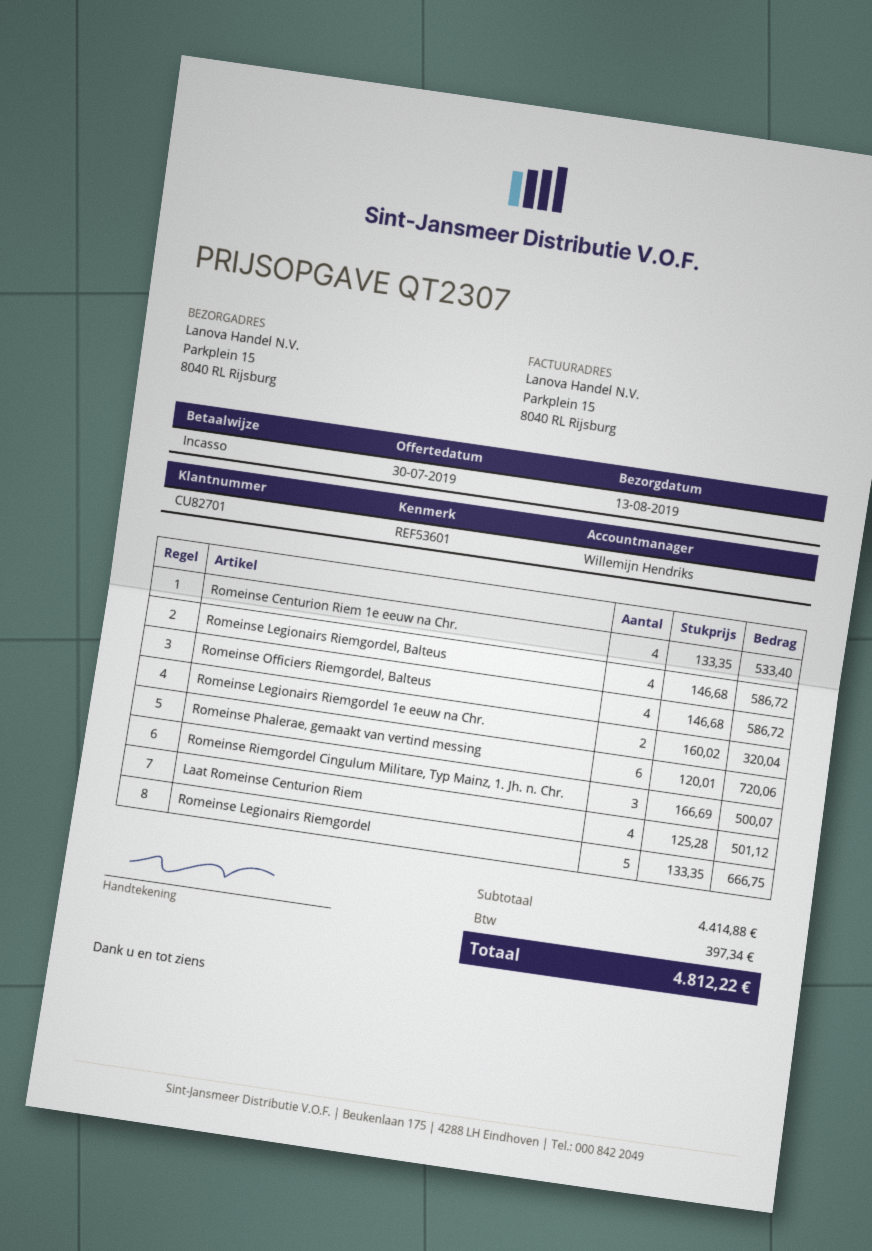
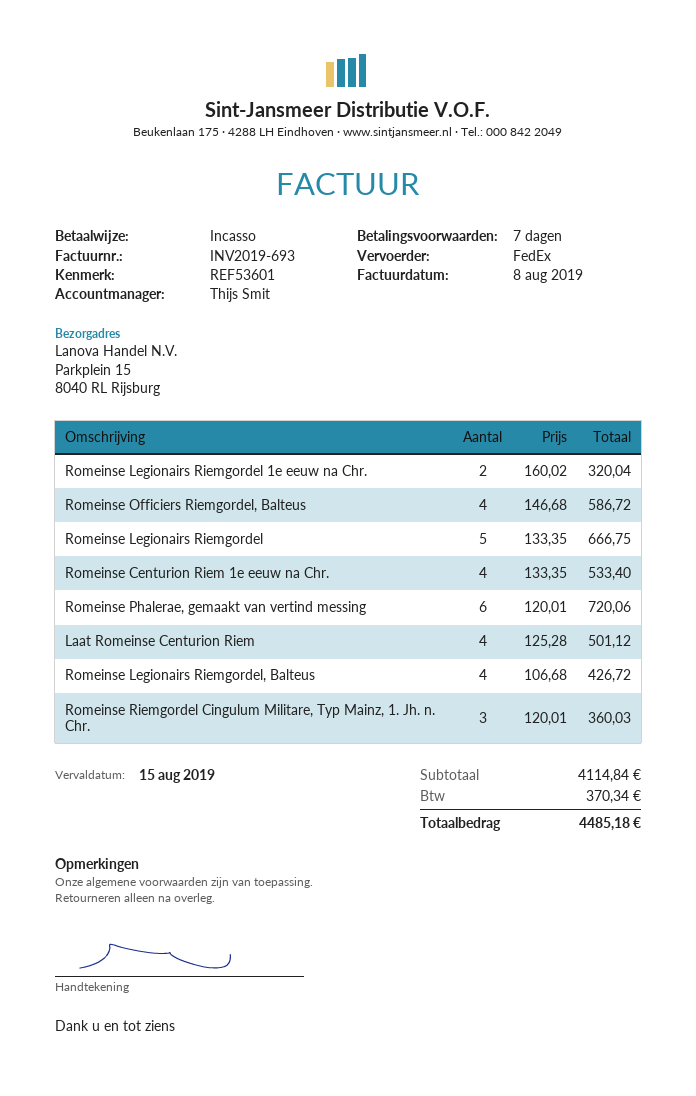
sales rep: Willemijn Hendriks -> Thijs Smit
Romeinse Legionairs Riemgordel, Balteus: 4 x 146.68 = 586.72 -> 4 x 106.68 = 426.72
Romeinse Riemgordel Cingulum Militare, Typ Mainz, 1. Jh. n. Chr.: 3 x 166.69 = 500.07 -> 3 x 120.01 = 360.03
subtotal: 4414.88 -> 4114.84
tax: 397.34 -> 370.34
total: 4812.22 -> 4485.18

